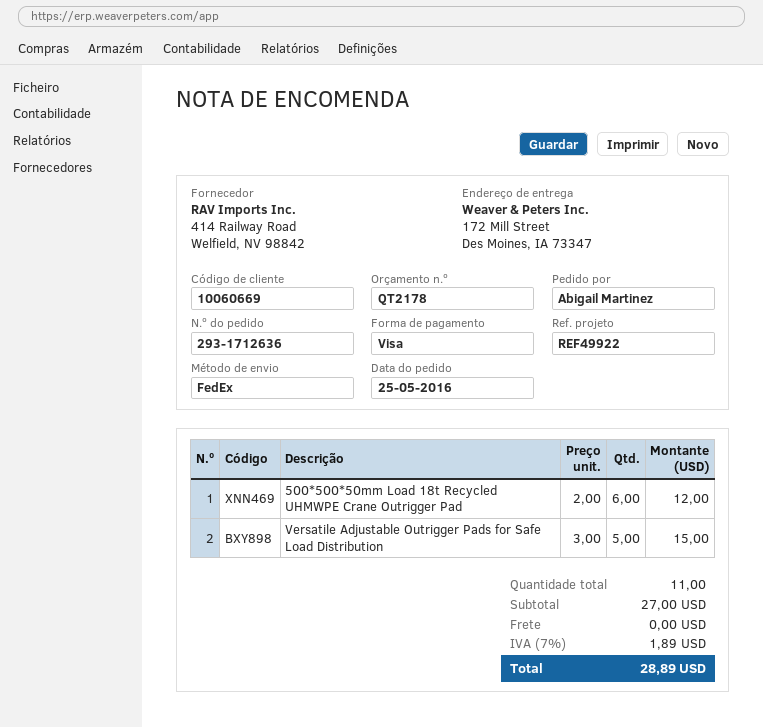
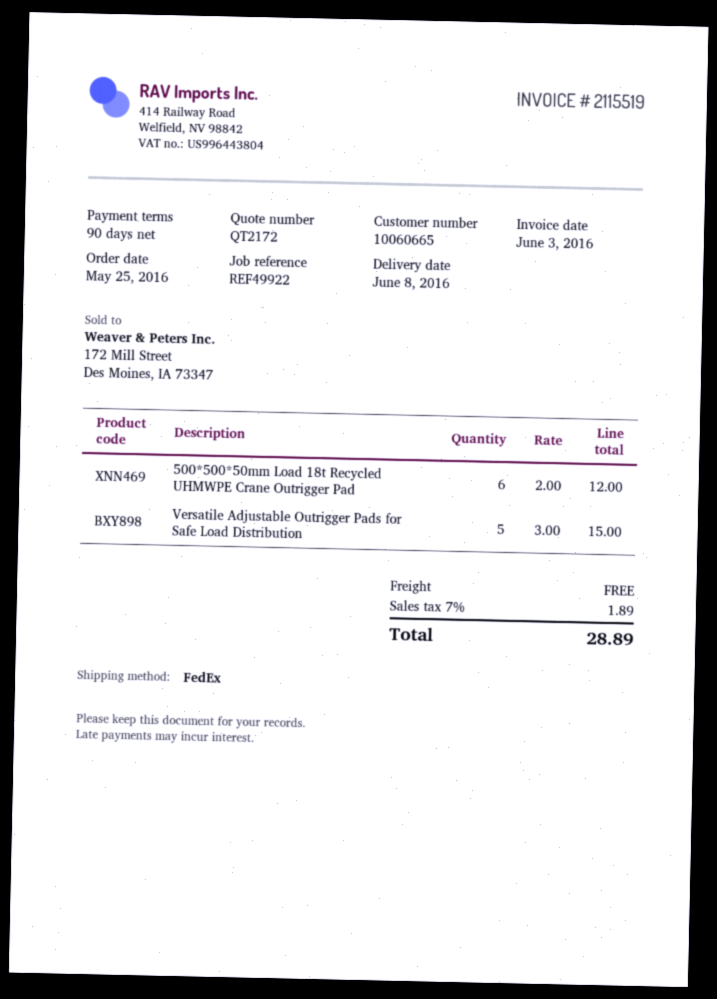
quote number: QT2178 -> QT2172
customer number: 10060669 -> 10060665

